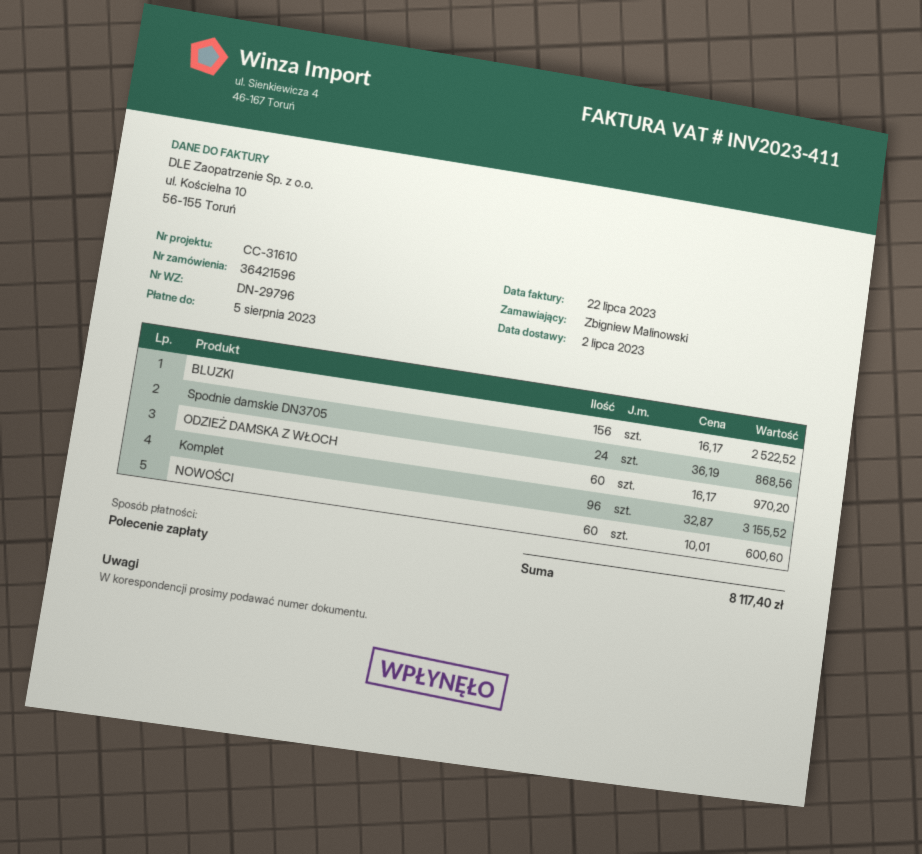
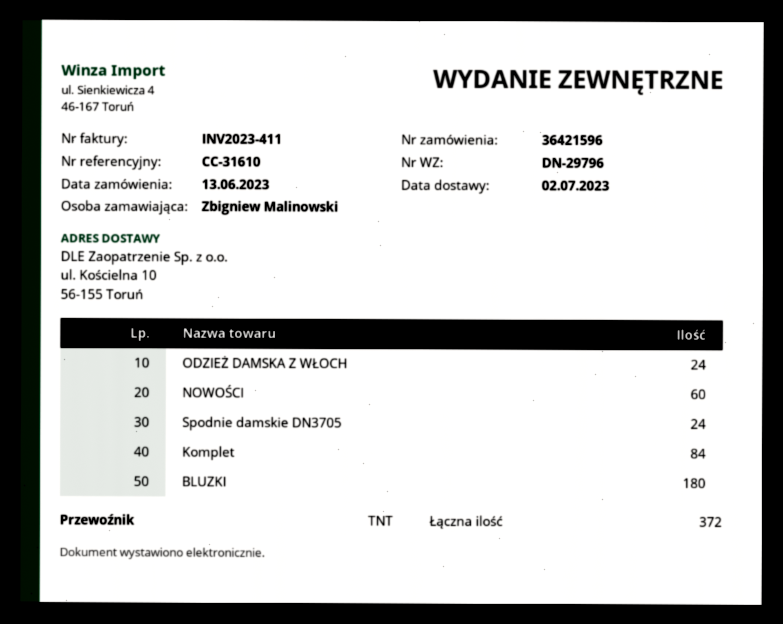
BLUZKI: 156 -> 180
ODZIEŻ DAMSKA Z WŁOCH: 60 -> 24
Komplet: 96 -> 84

